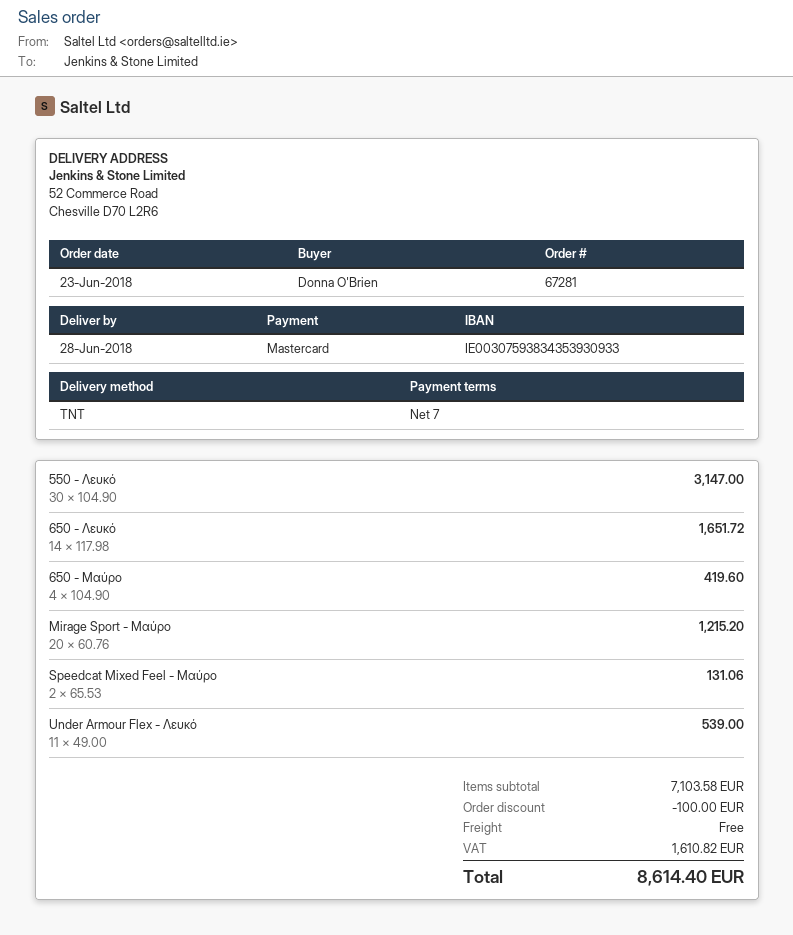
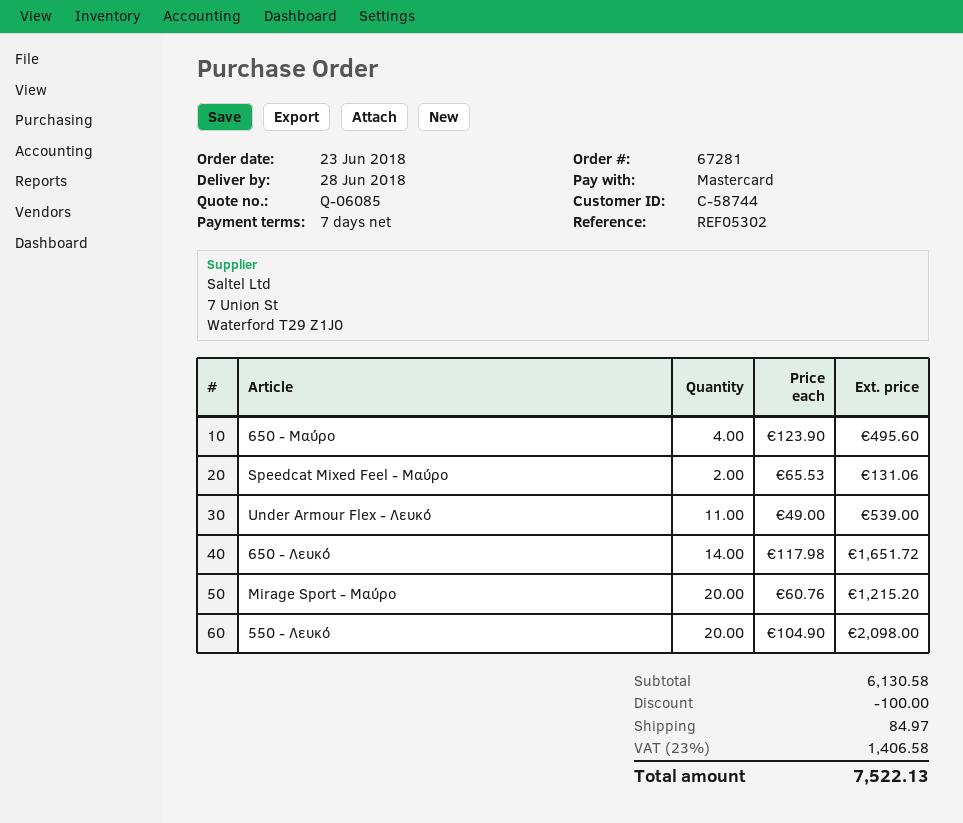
550 - Λευκό: 30 x 104.90 = 3147.00 -> 20 x 104.90 = 2098.00
650 - Μαύρο: 4 x 104.90 = 419.60 -> 4 x 123.90 = 495.60
subtotal: 7103.58 -> 6130.58
shipping: 0.00 -> 84.97
tax: 1610.82 -> 1406.58
total: 8614.40 -> 7522.13

